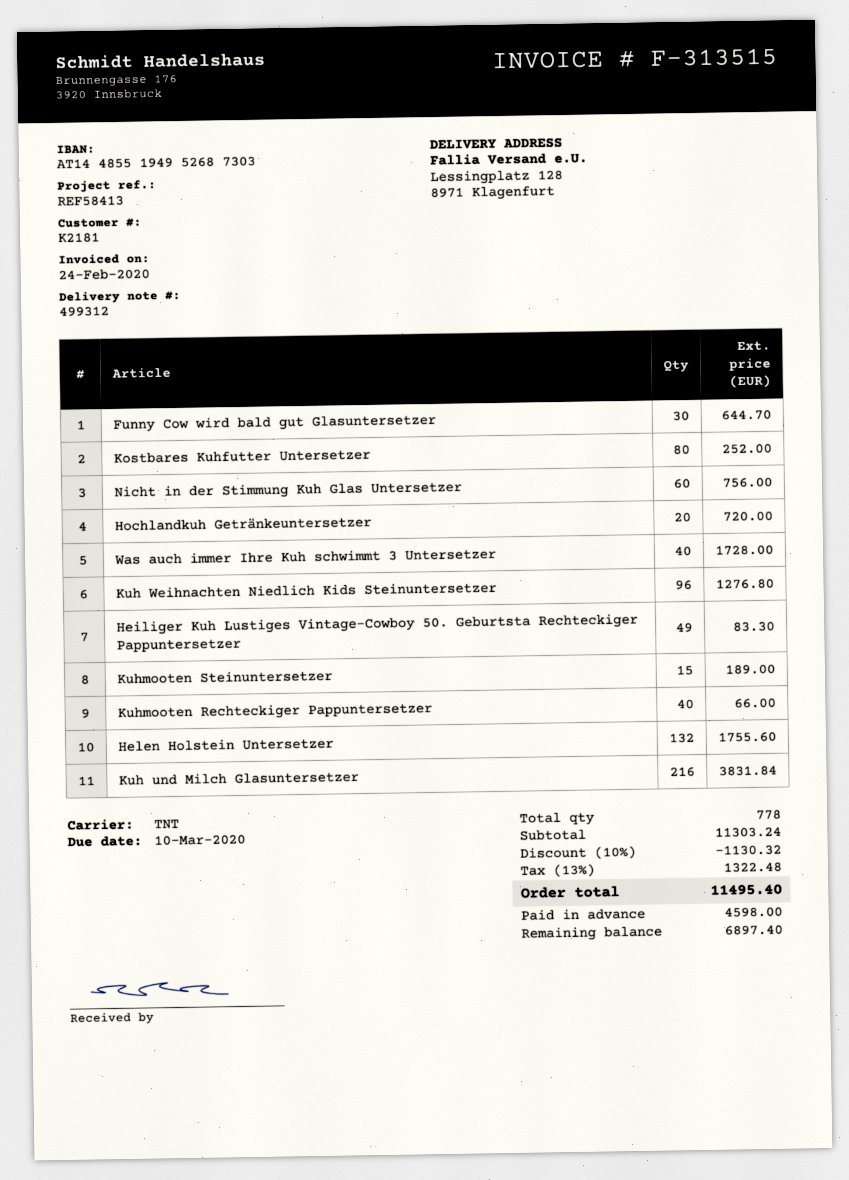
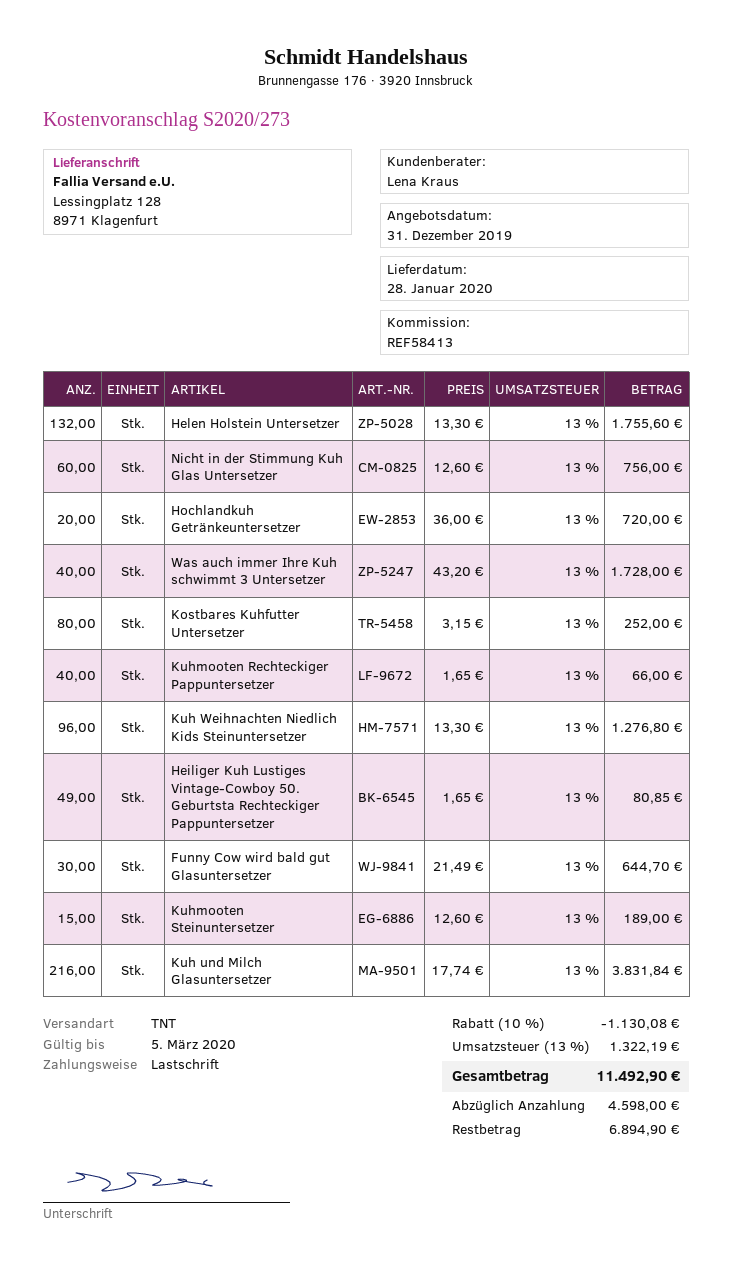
Heiliger Kuh Lustiges Vintage-Cowboy 50. Geburtsta Rechteckiger Pappuntersetzer: 49 for 83.30 -> 49 for 80.85
discount: 10% = 1130.32 -> 10% = 1130.08
tax: 13% = 1322.48 -> 13% = 1322.19
total: 11495.40 -> 11492.90
balance: 6897.40 -> 6894.90

